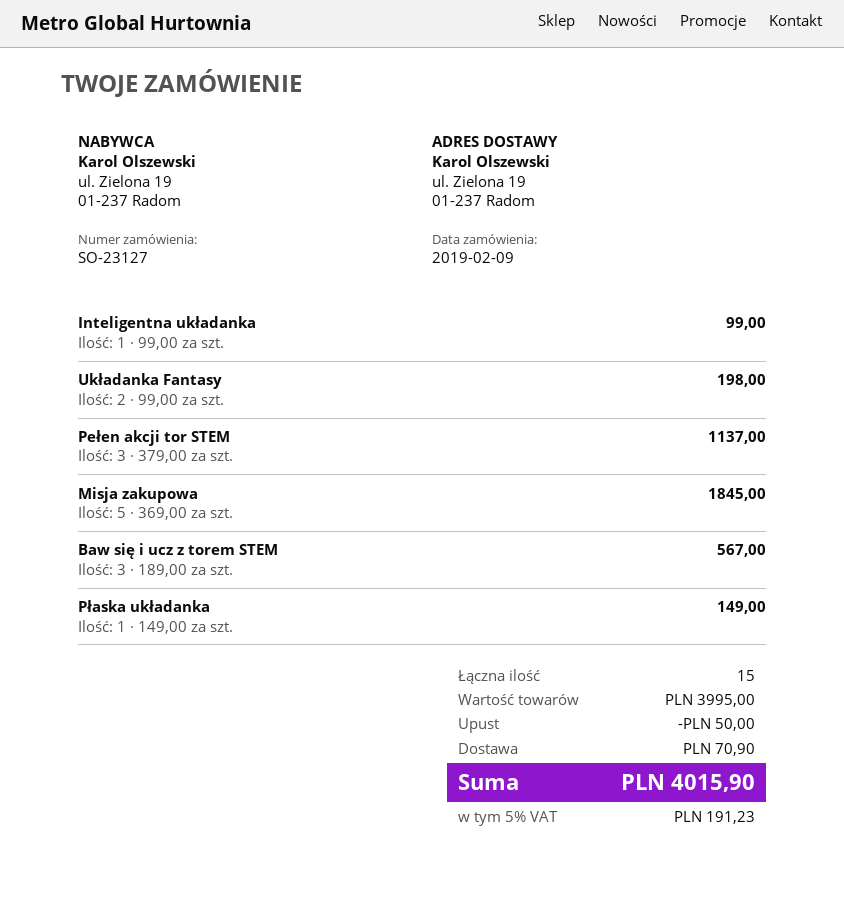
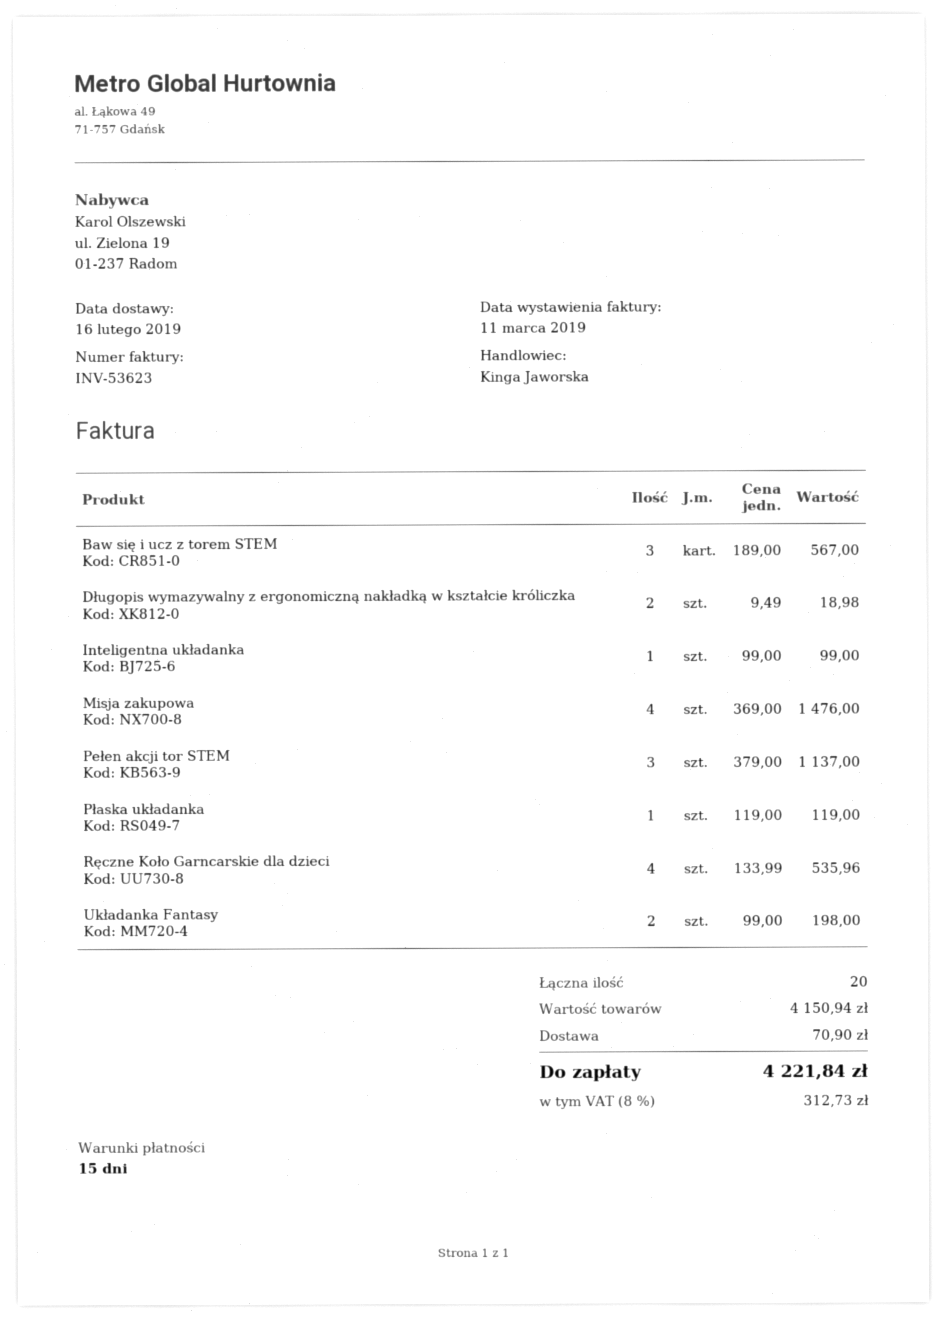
Misja zakupowa: 5 x 369.00 = 1845.00 -> 4 x 369.00 = 1476.00
Płaska układanka: 1 x 149.00 = 149.00 -> 1 x 119.00 = 119.00
Długopis wymazywalny z ergonomiczną nakładką w kształcie króliczka: none -> 2 x 9.49 = 18.98
Ręczne Koło Garncarskie dla dzieci: none -> 4 x 133.99 = 535.96
total quantity: 15 -> 20
subtotal: 3995.00 -> 4150.94
discount: 50.00 -> none
tax: 5% = 191.23 -> 8% = 312.73
total: 4015.90 -> 4221.84

